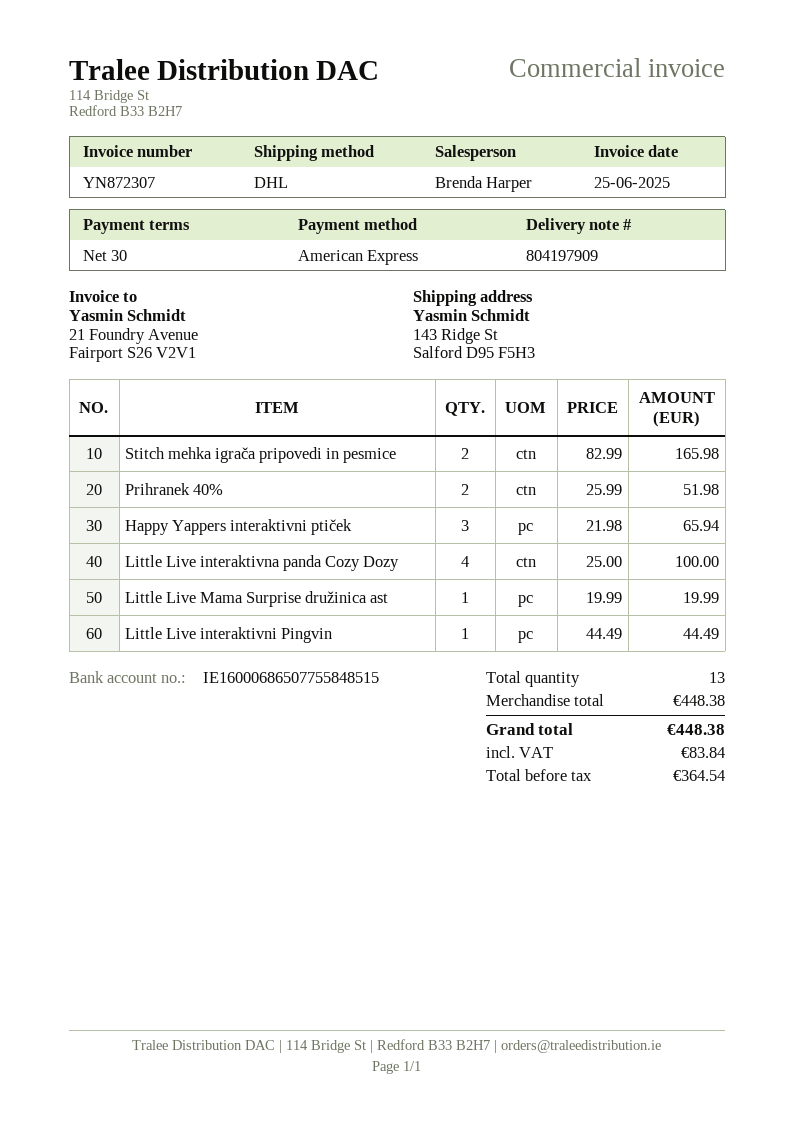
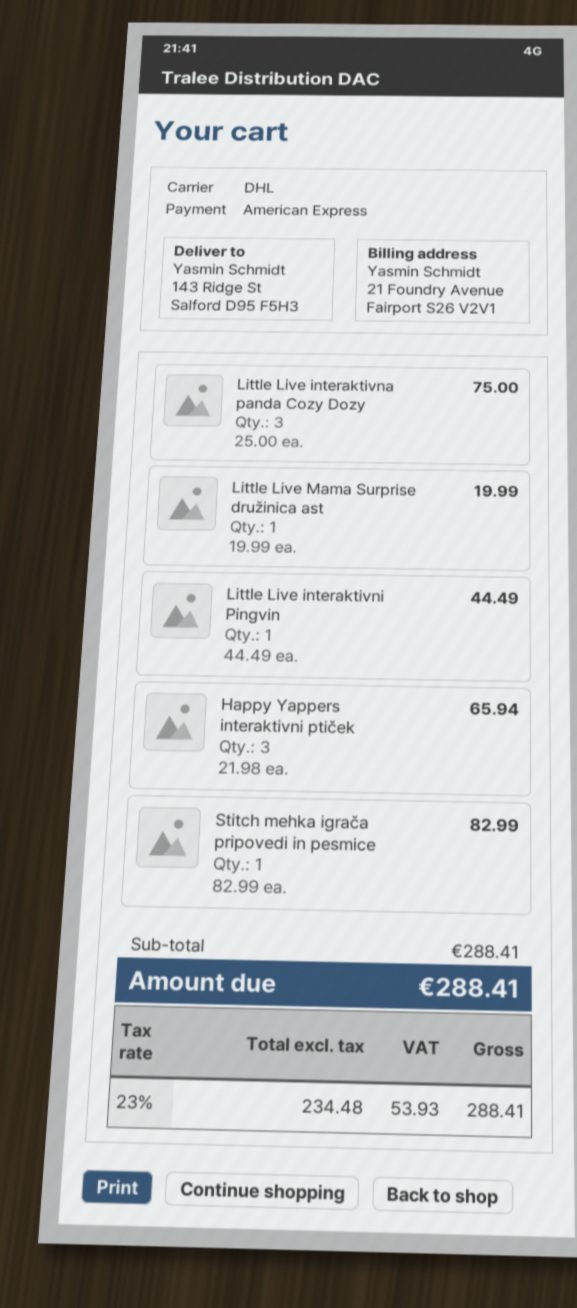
Stitch mehka igrača pripovedi in pesmice: 2 x 82.99 = 165.98 -> 1 x 82.99 = 82.99
Prihranek 40%: 2 x 25.99 = 51.98 -> none
Little Live interaktivna panda Cozy Dozy: 4 x 25.00 = 100.00 -> 3 x 25.00 = 75.00
subtotal: 448.38 -> 288.41
net: 364.54 -> 234.48
tax: 83.84 -> 53.93
total: 448.38 -> 288.41

